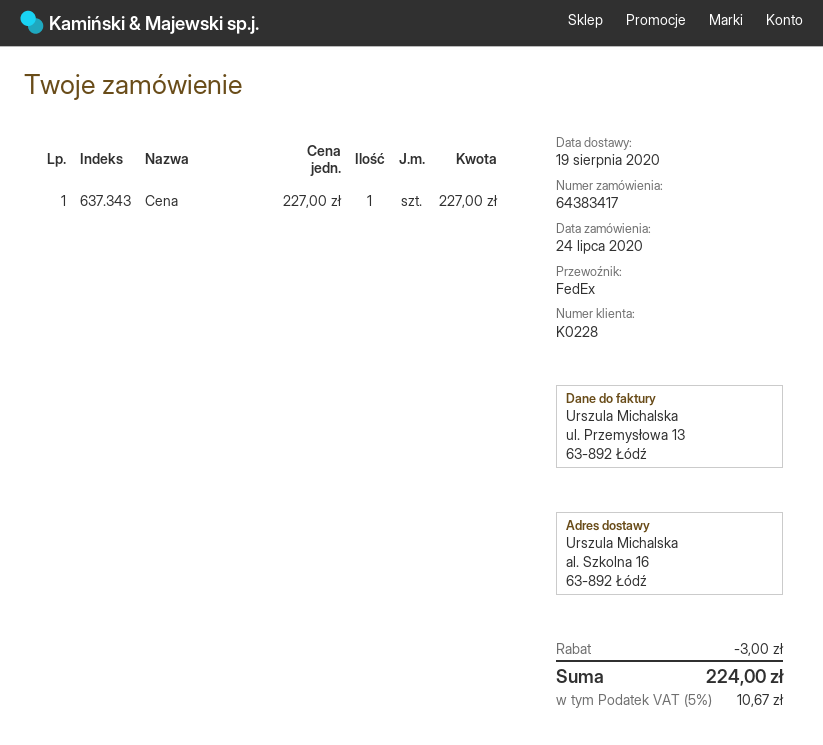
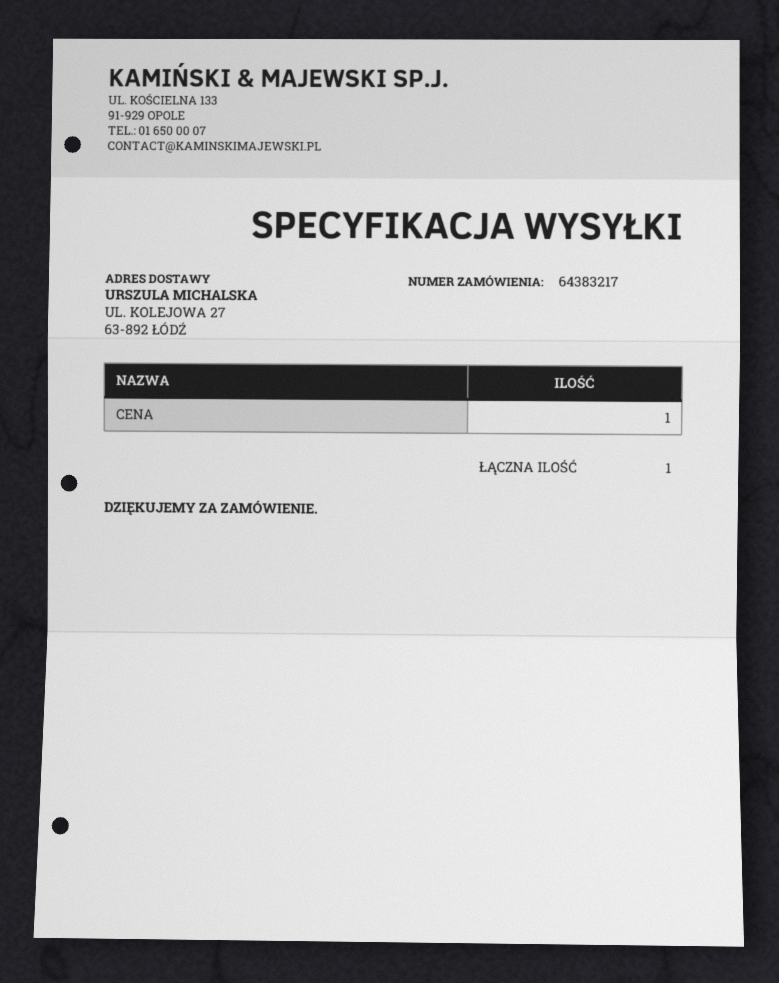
order number: 64383417 -> 64383217
ship to: al. Szkolna 16, 63-892 Łódź -> UL. KOLEJOWA 27, 63-892 ŁÓDŹ

